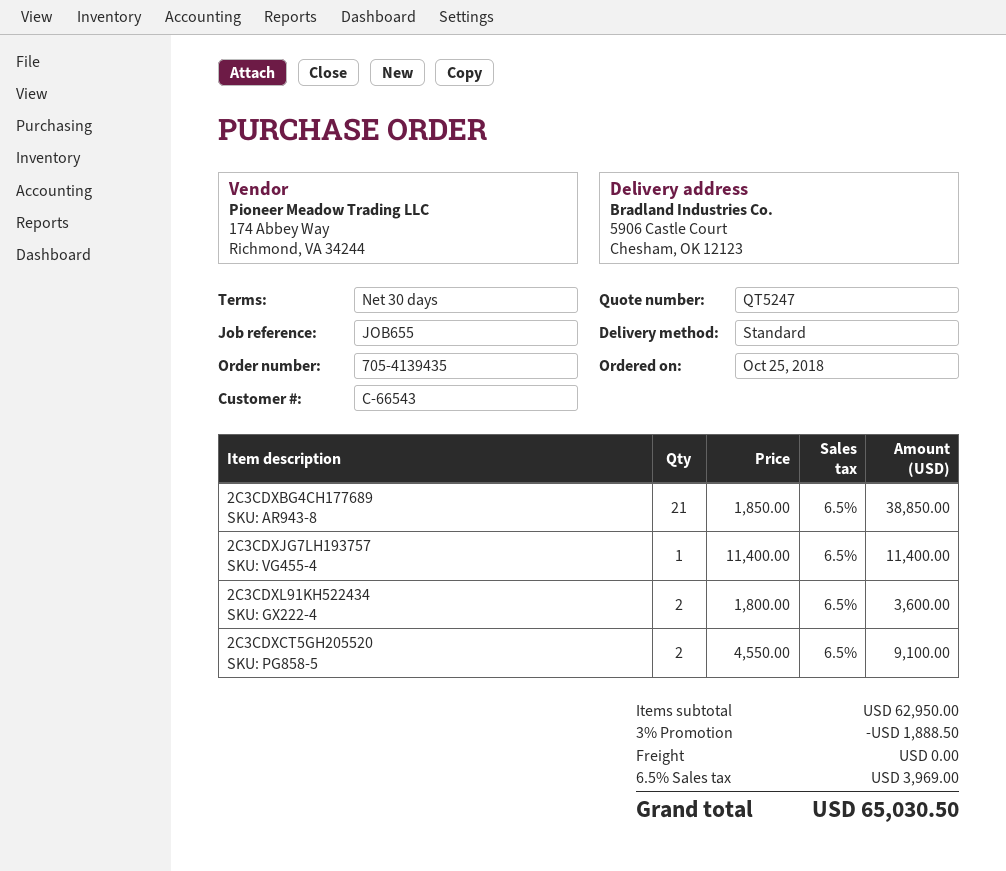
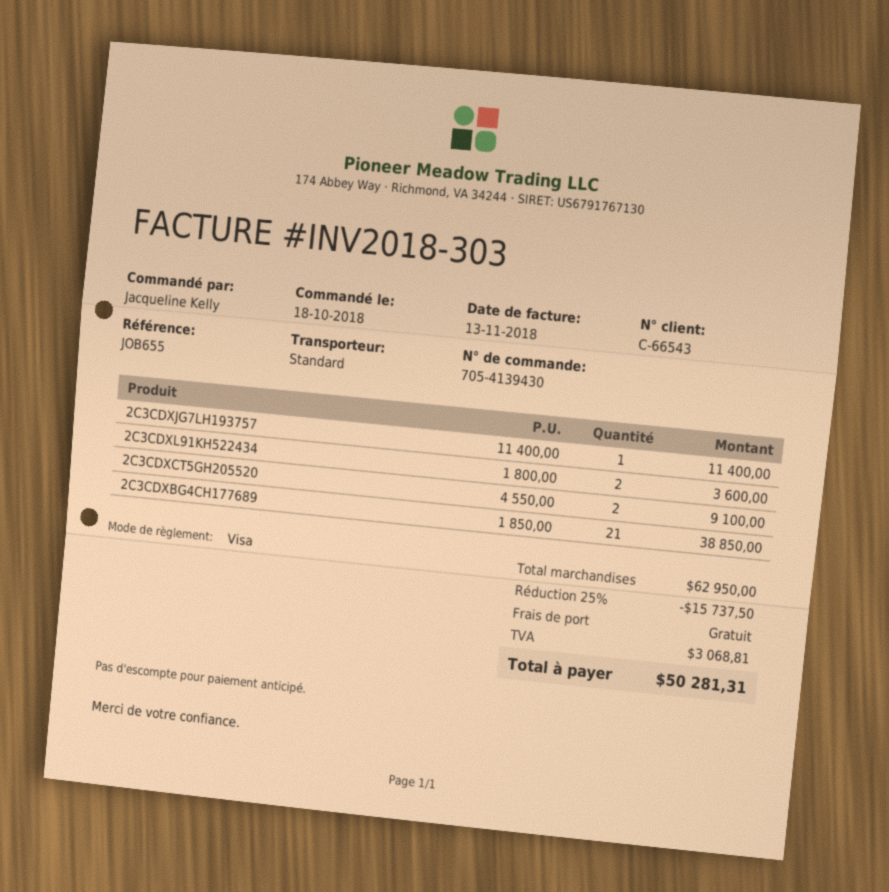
order number: 705-4139435 -> 705-4139430
order date: 2018-10-25 -> 2018-10-18
discount: 3% = 1888.50 -> 25% = 15737.50
tax: 3969.00 -> 3068.81
total: 65030.50 -> 50281.31

